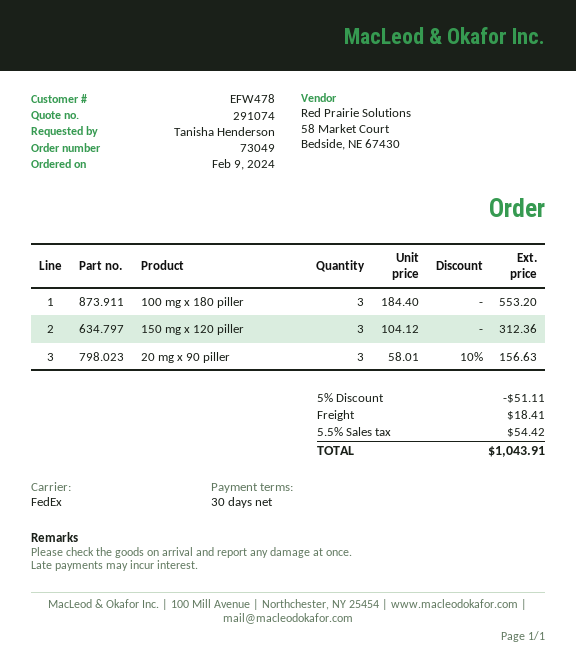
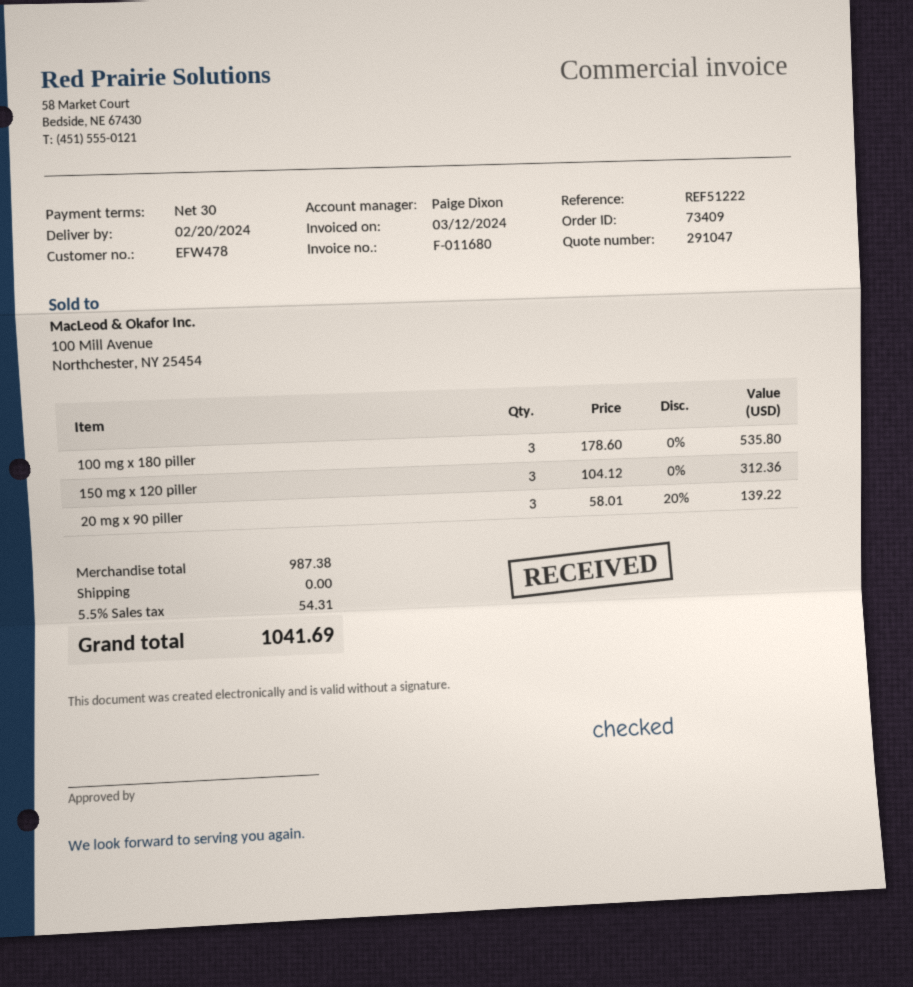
quote number: 291074 -> 291047
order number: 73049 -> 73409
100 mg x 180 piller: 3 x 184.40 = 553.20 -> 3 x 178.60 = 535.80
20 mg x 90 piller: 3 x 58.01 - 10% = 156.63 -> 3 x 58.01 - 20% = 139.22
discount: 5% = 51.11 -> none
shipping: 18.41 -> 0.00
tax: 5.5% = 54.42 -> 5.5% = 54.31
total: 1043.91 -> 1041.69

